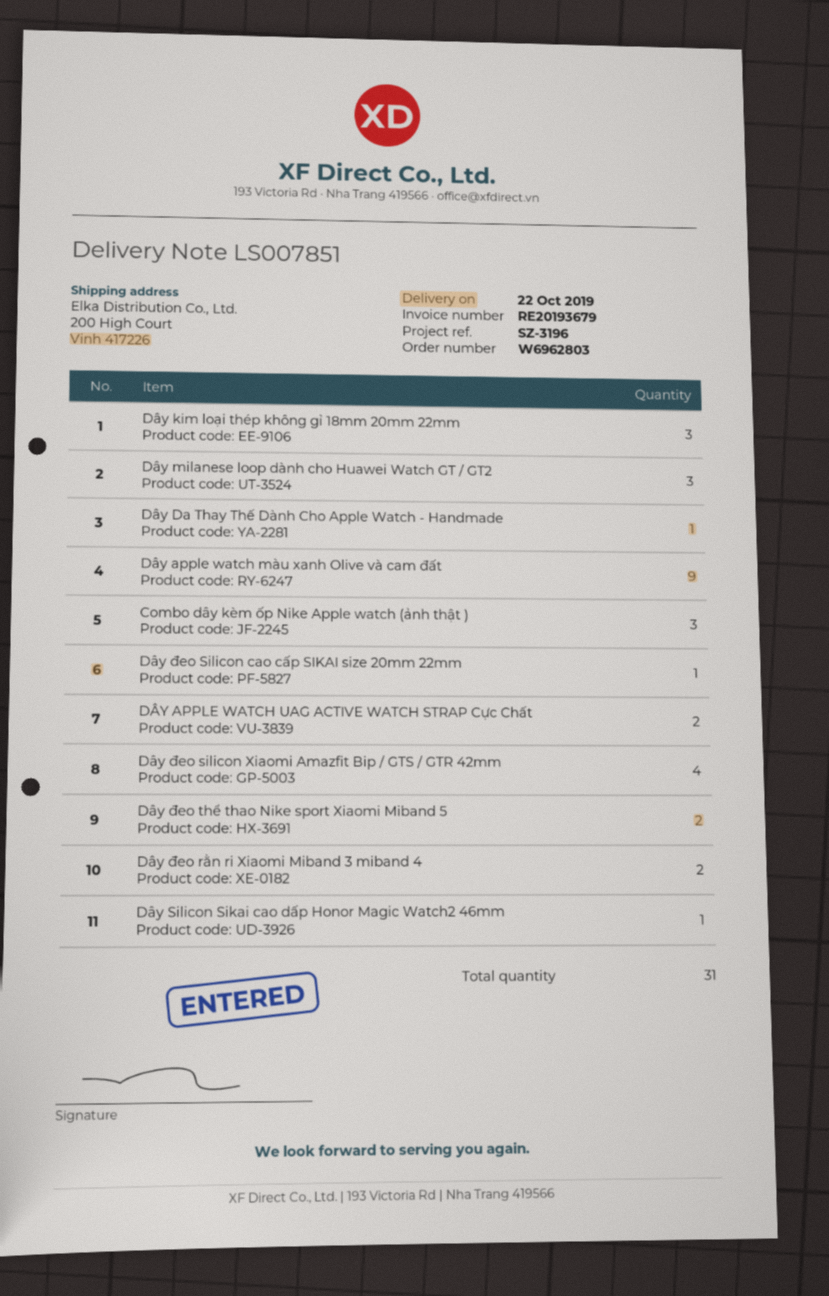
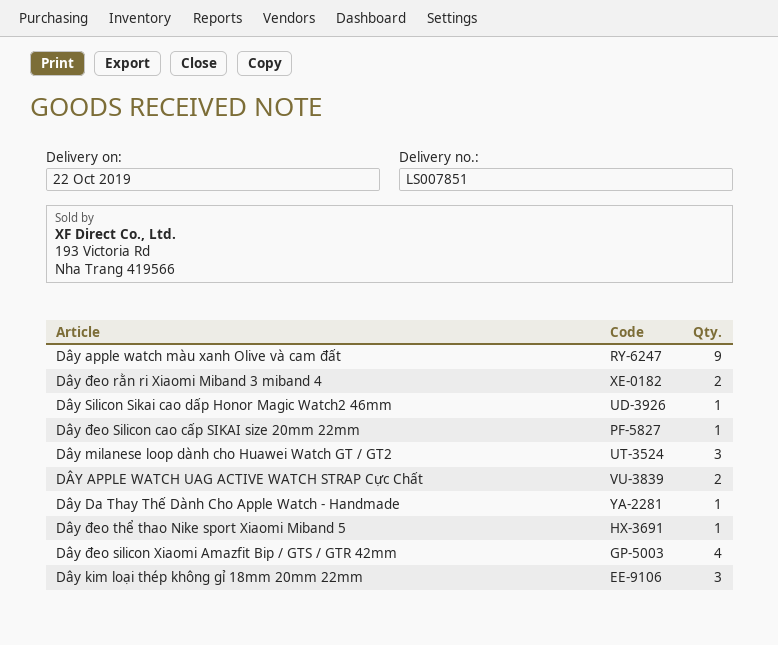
Combo dây kèm ốp Nike Apple watch (ảnh thật ): 3 -> none
Dây đeo thể thao Nike sport Xiaomi Miband 5: 2 -> 1

